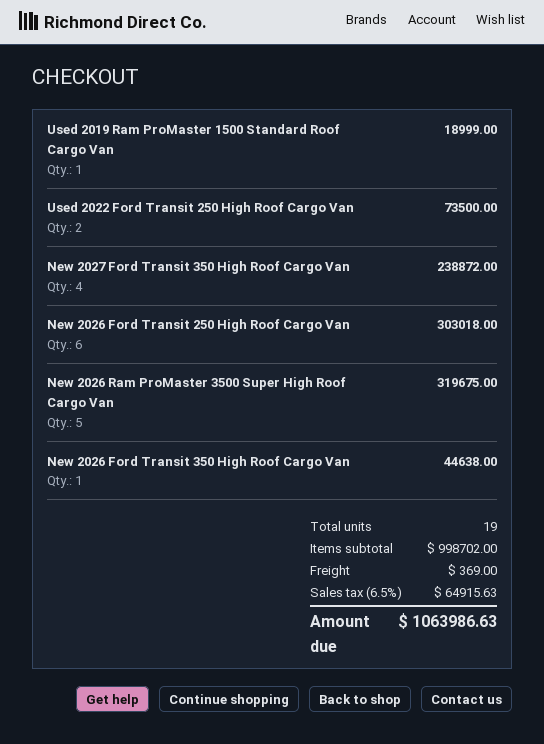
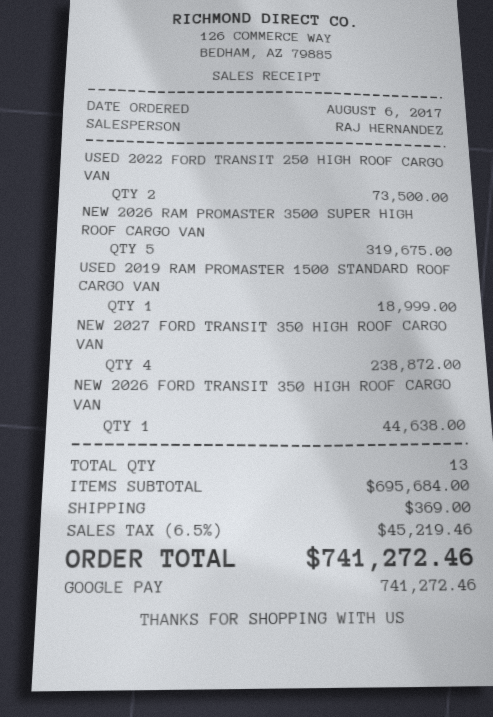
New 2026 Ford Transit 250 High Roof Cargo Van: 6 for 303018.00 -> none
total quantity: 19 -> 13
subtotal: 998702.00 -> 695684.00
tax: 6.5% = 64915.63 -> 6.5% = 45219.46
total: 1063986.63 -> 741272.46

